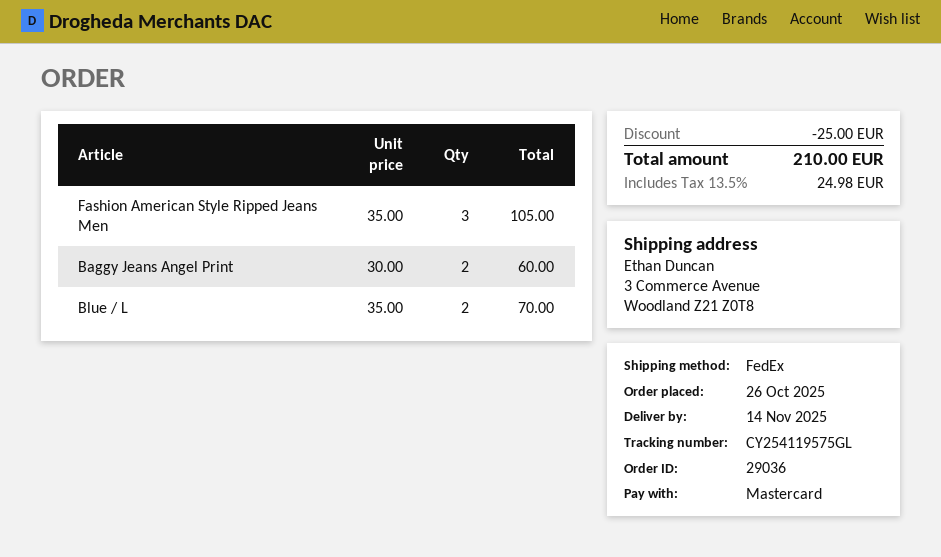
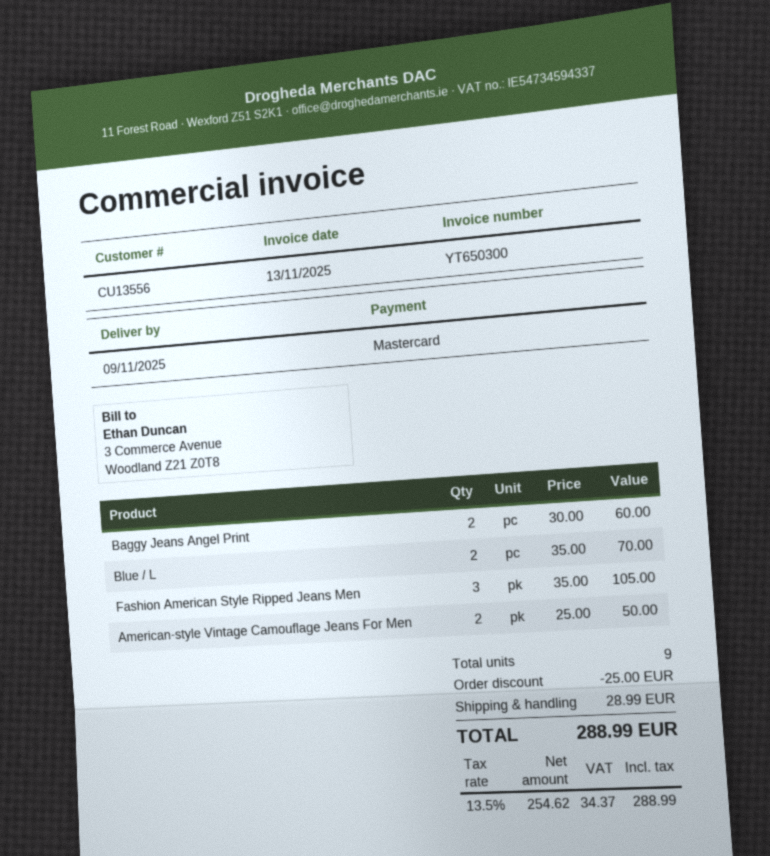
delivery date: 2025-11-14 -> 2025-11-09
American-style Vintage Camouflage Jeans For Men: none -> 2 x 25.00 = 50.00
shipping: none -> 28.99
tax: 13.5% = 24.98 -> 13.5% = 34.37
total: 210.00 -> 288.99

